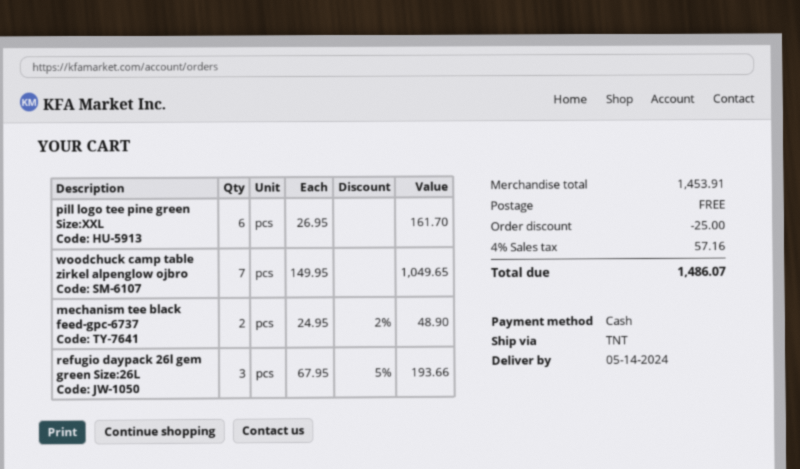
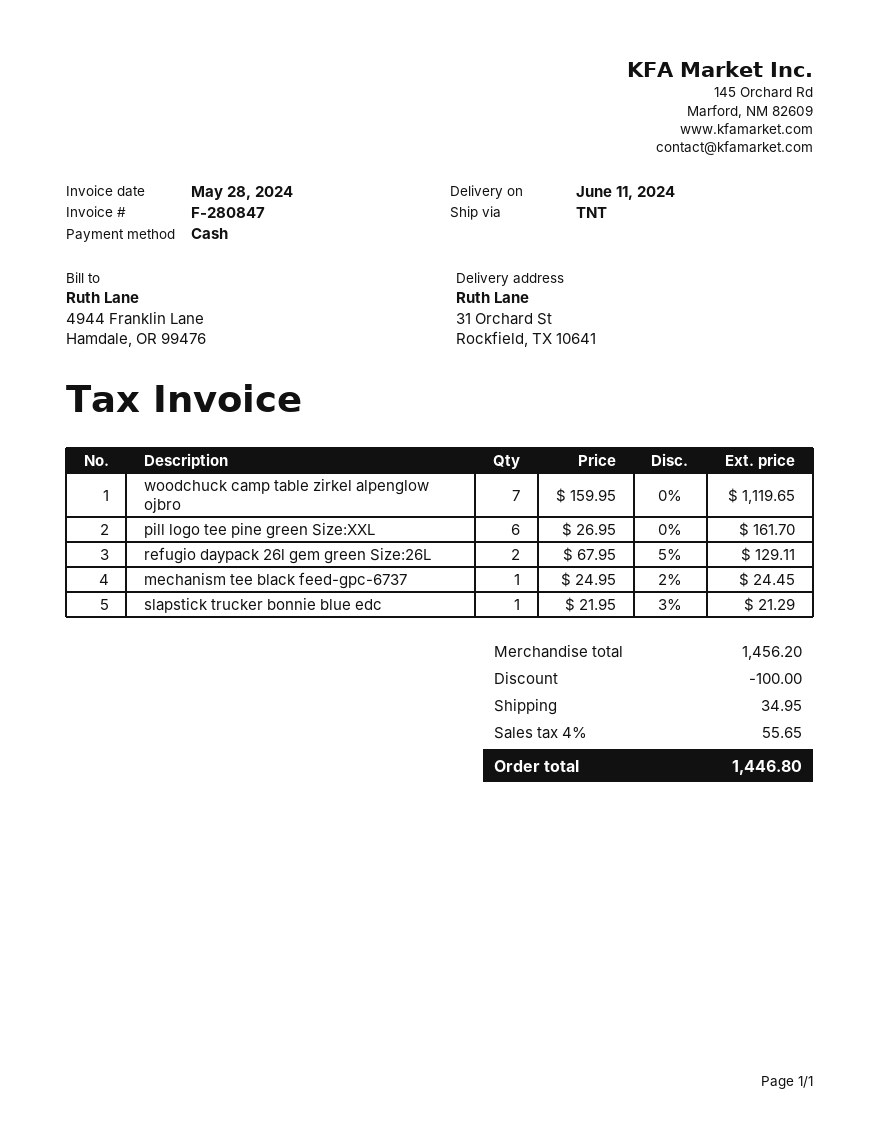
delivery date: 2024-05-14 -> 2024-06-11
woodchuck camp table zirkel alpenglow ojbro: 7 x 149.95 = 1049.65 -> 7 x 159.95 = 1119.65
mechanism tee black feed-gpc-6737: 2 x 24.95 - 2% = 48.90 -> 1 x 24.95 - 2% = 24.45
refugio daypack 26l gem green Size:26L: 3 x 67.95 - 5% = 193.66 -> 2 x 67.95 - 5% = 129.11
slapstick trucker bonnie blue edc: none -> 1 x 21.95 - 3% = 21.29
subtotal: 1453.91 -> 1456.20
discount: 25.00 -> 100.00
shipping: 0.00 -> 34.95
tax: 4% = 57.16 -> 4% = 55.65
total: 1486.07 -> 1446.80

